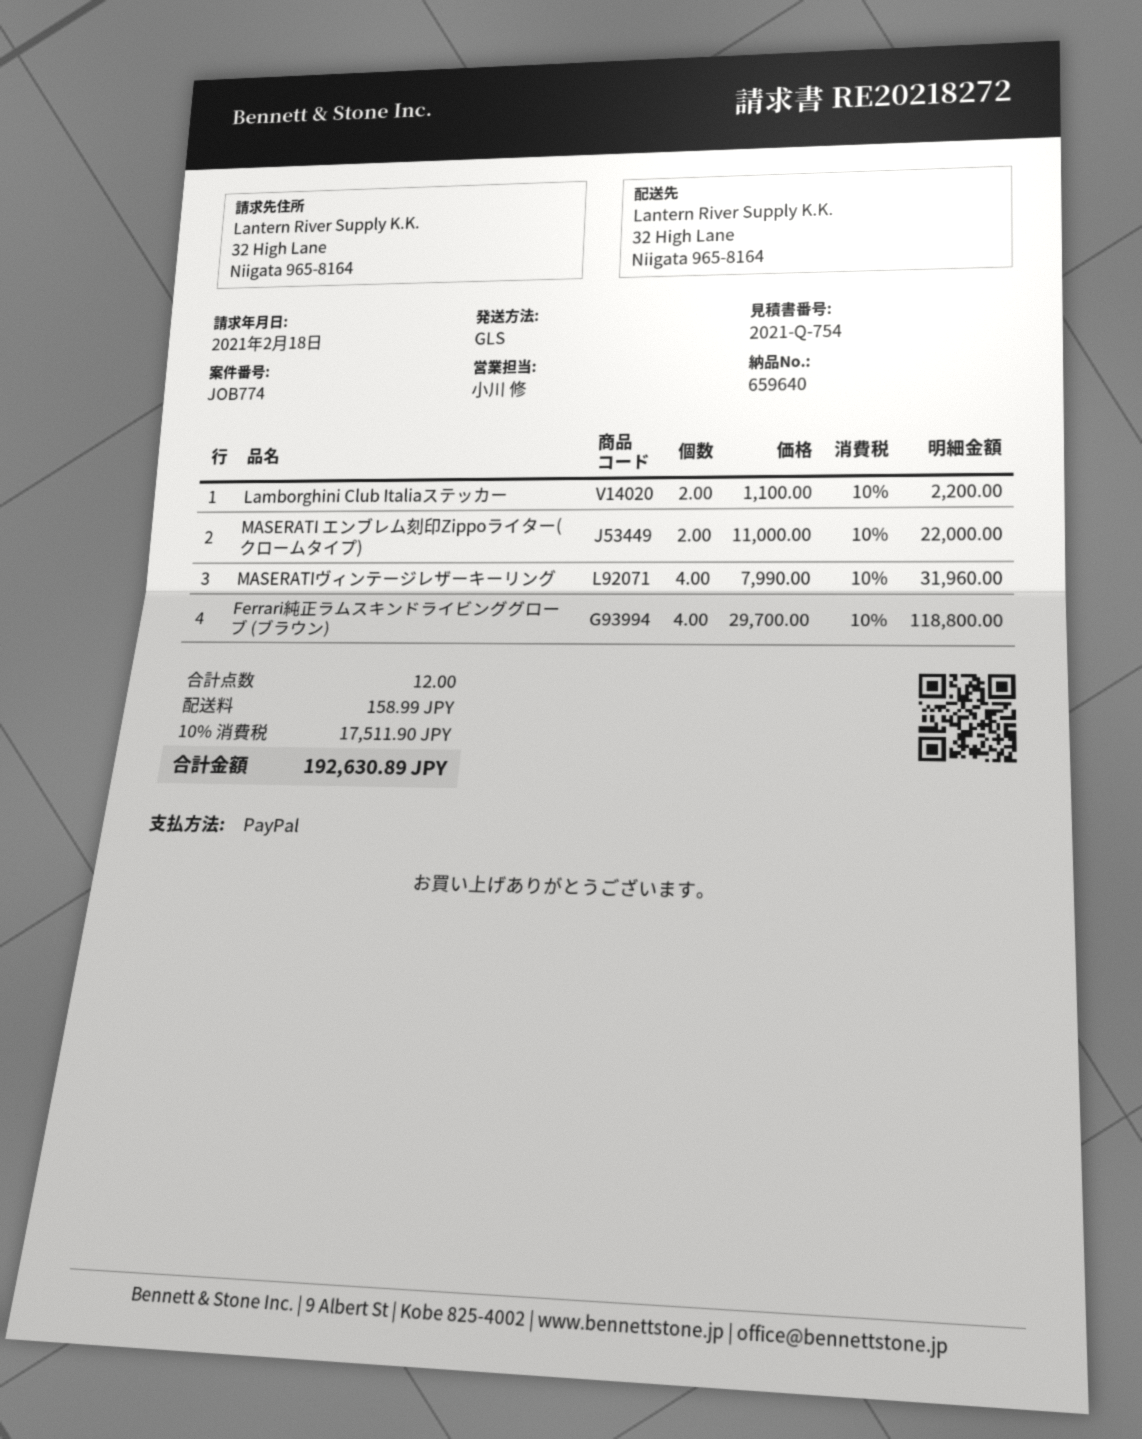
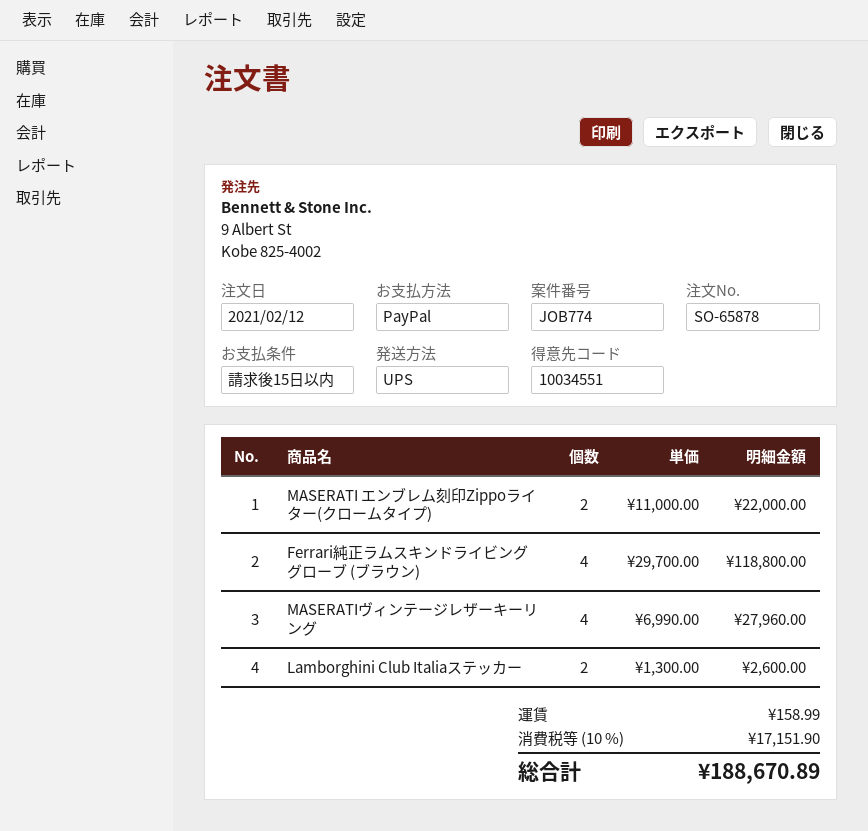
shipping method: GLS -> UPS
Lamborghini Club Italiaステッカー: 2 x 1100.00 = 2200.00 -> 2 x 1300.00 = 2600.00
MASERATIヴィンテージレザーキーリング: 4 x 7990.00 = 31960.00 -> 4 x 6990.00 = 27960.00
tax: 10% = 17511.90 -> 10% = 17151.90
total: 192630.89 -> 188670.89

